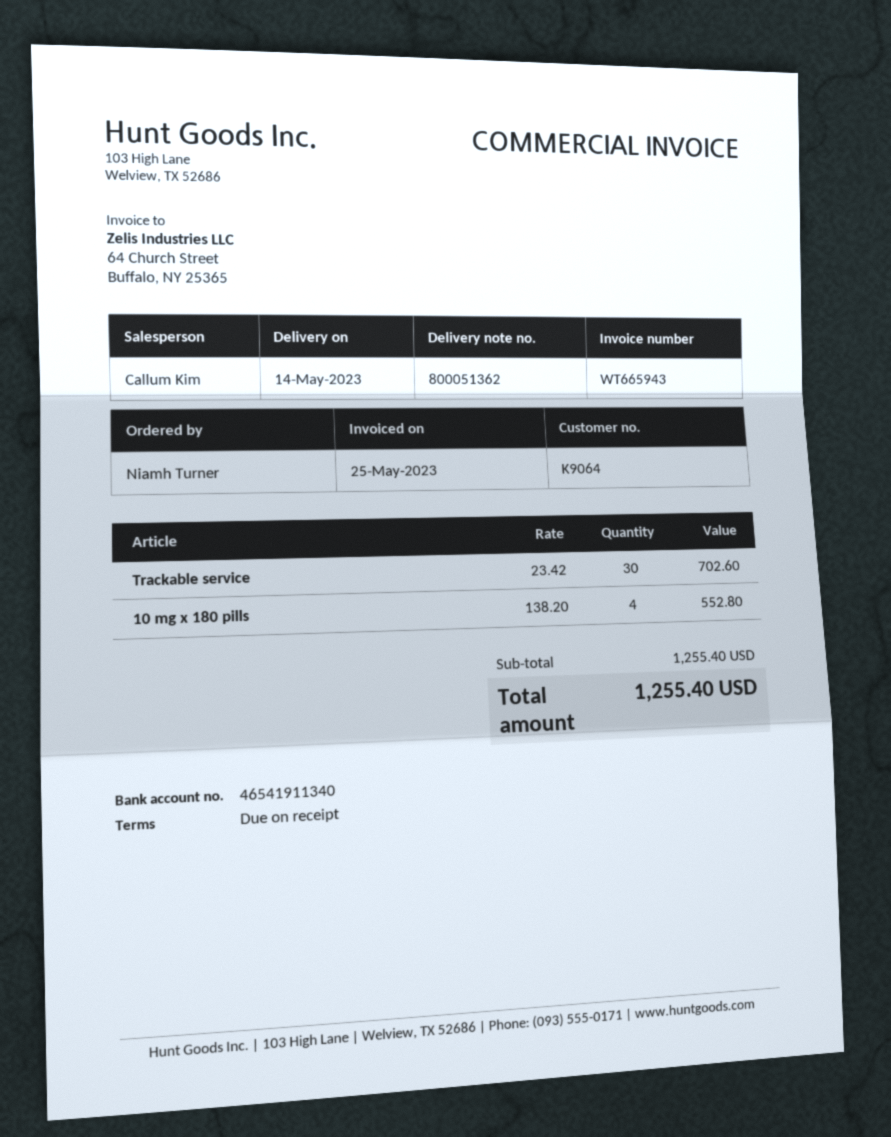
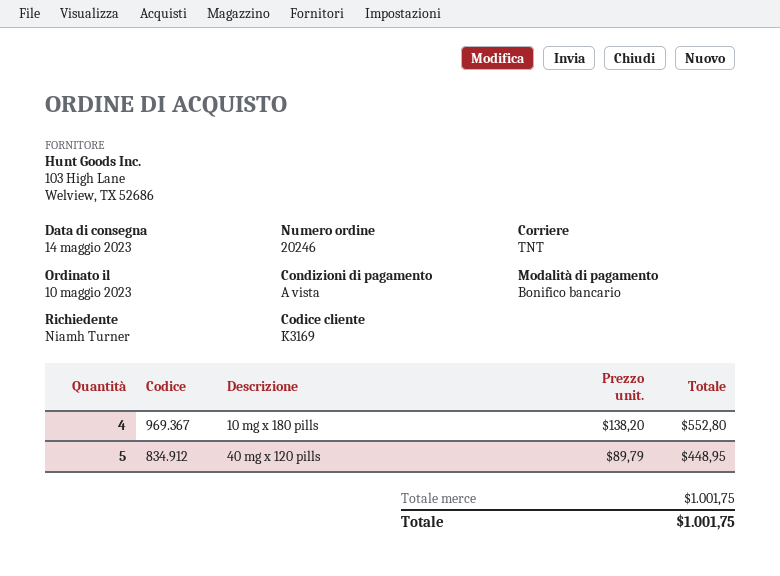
customer number: K9064 -> K3169
Trackable service: 30 x 23.42 = 702.60 -> none
40 mg x 120 pills: none -> 5 x 89.79 = 448.95
subtotal: 1255.40 -> 1001.75
total: 1255.40 -> 1001.75

